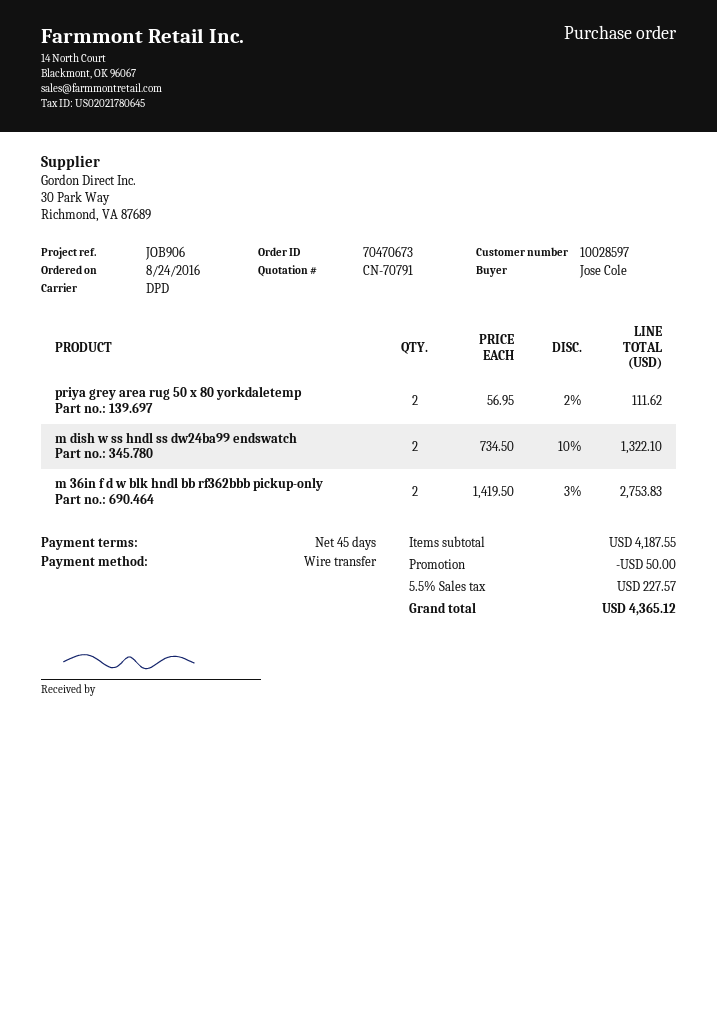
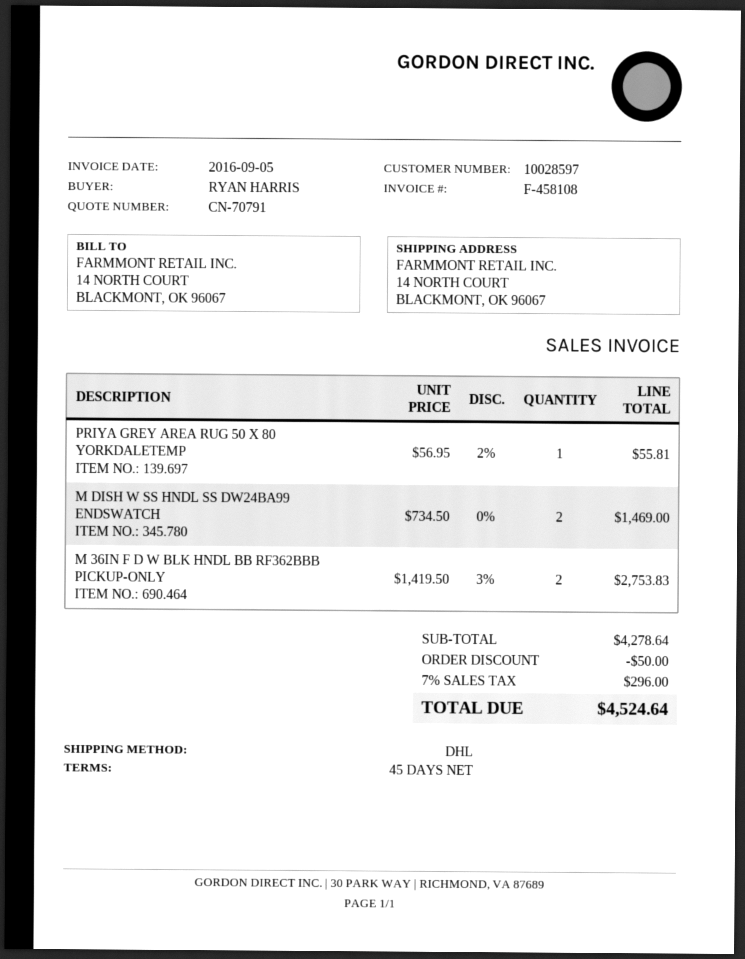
ordered by: Jose Cole -> RYAN HARRIS
shipping method: DPD -> DHL
priya grey area rug 50 x 80 yorkdaletemp: 2 x 56.95 - 2% = 111.62 -> 1 x 56.95 - 2% = 55.81
m dish w ss hndl ss dw24ba99 endswatch: 2 x 734.50 - 10% = 1322.10 -> 2 x 734.50 = 1469.00
subtotal: 4187.55 -> 4278.64
tax: 5.5% = 227.57 -> 7% = 296.00
total: 4365.12 -> 4524.64

